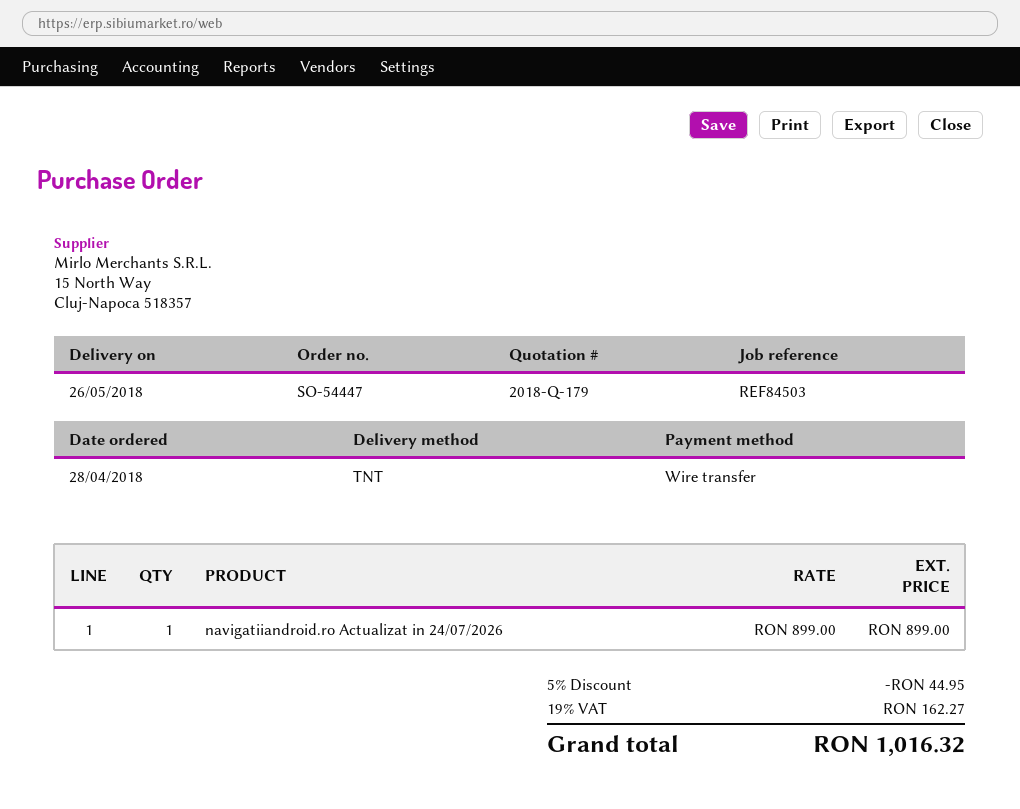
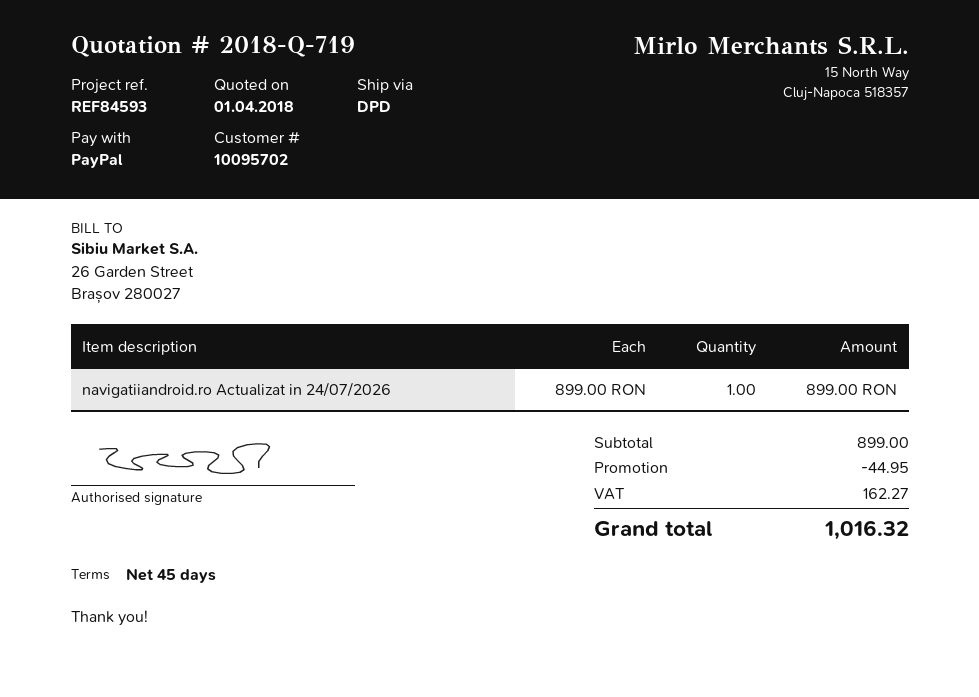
quote number: 2018-Q-179 -> 2018-Q-719
reference: REF84503 -> REF84593
payment method: bank transfer -> PayPal
shipping method: TNT -> DPD

